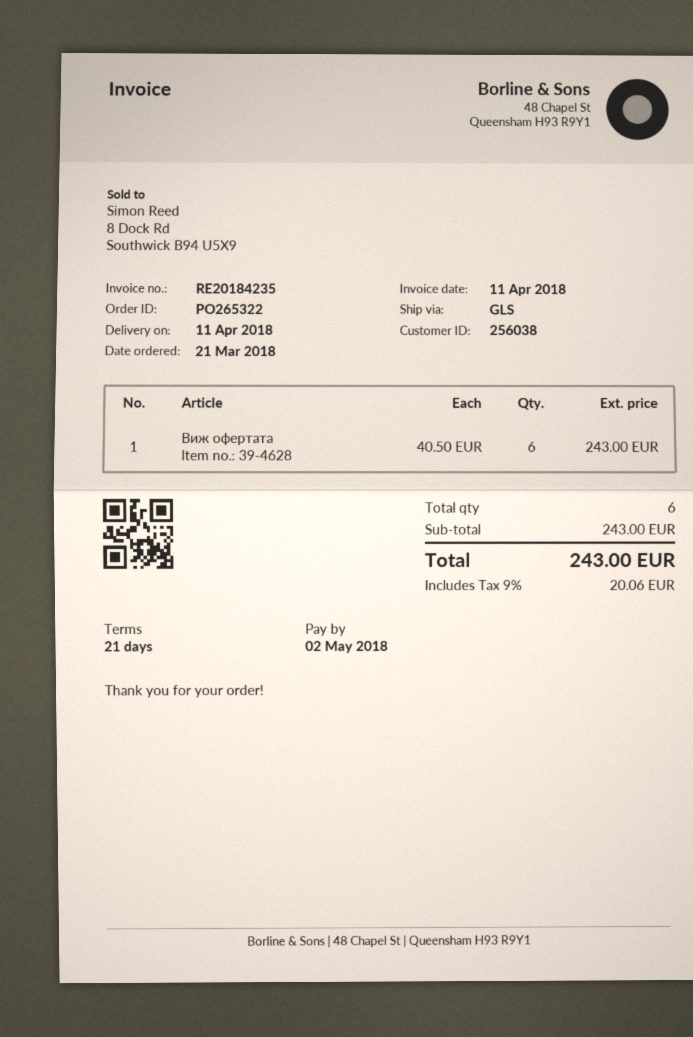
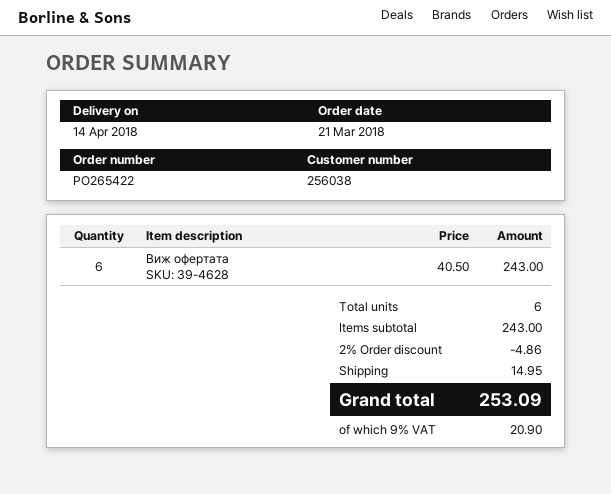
order number: PO265322 -> PO265422
delivery date: 2018-04-11 -> 2018-04-14
discount: none -> 2% = 4.86
shipping: none -> 14.95
tax: 9% = 20.06 -> 9% = 20.90
total: 243.00 -> 253.09

